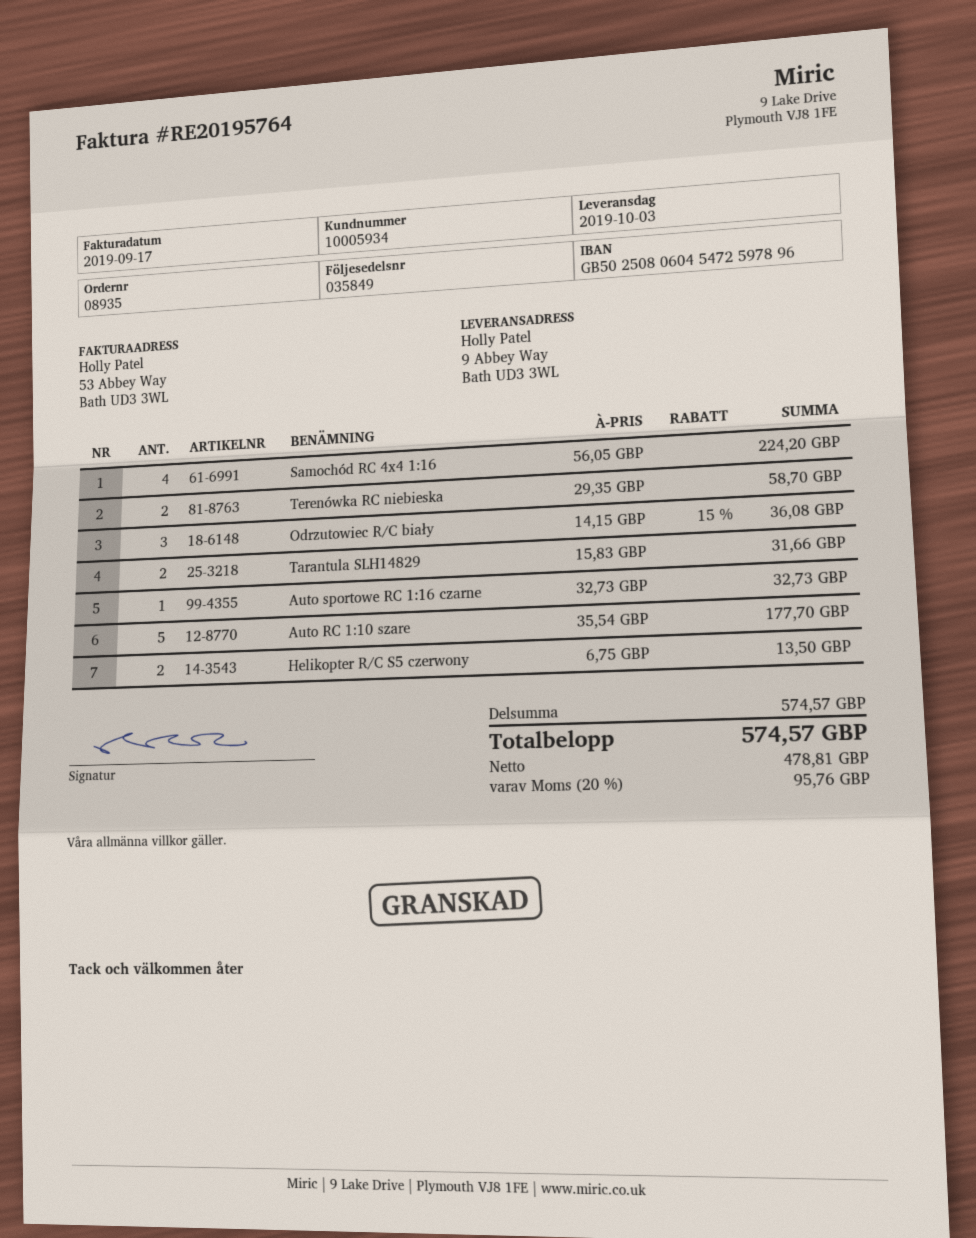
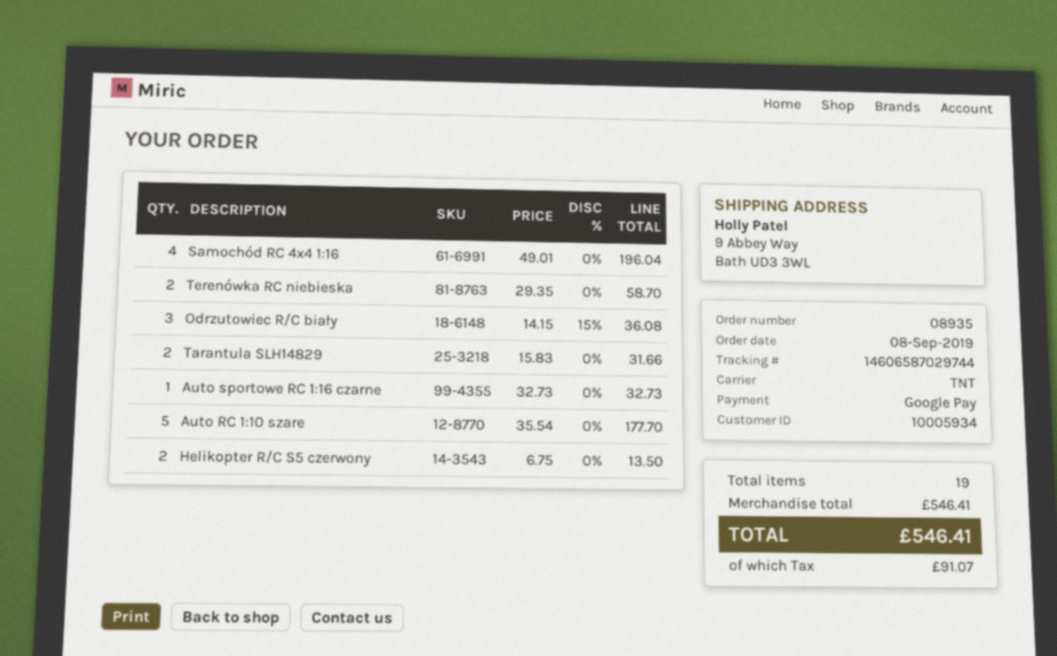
Samochód RC 4x4 1:16: 4 x 56.05 = 224.20 -> 4 x 49.01 = 196.04
subtotal: 574.57 -> 546.41
tax: 95.76 -> 91.07
total: 574.57 -> 546.41

